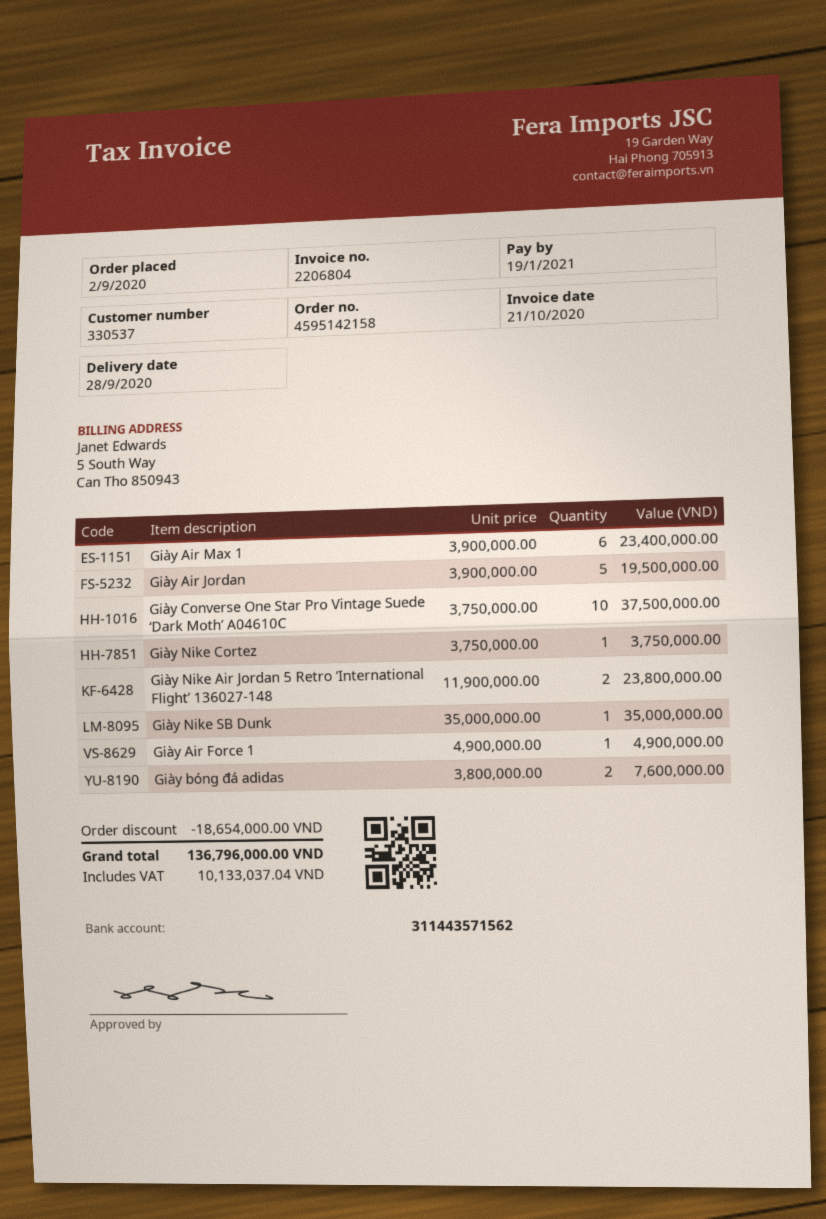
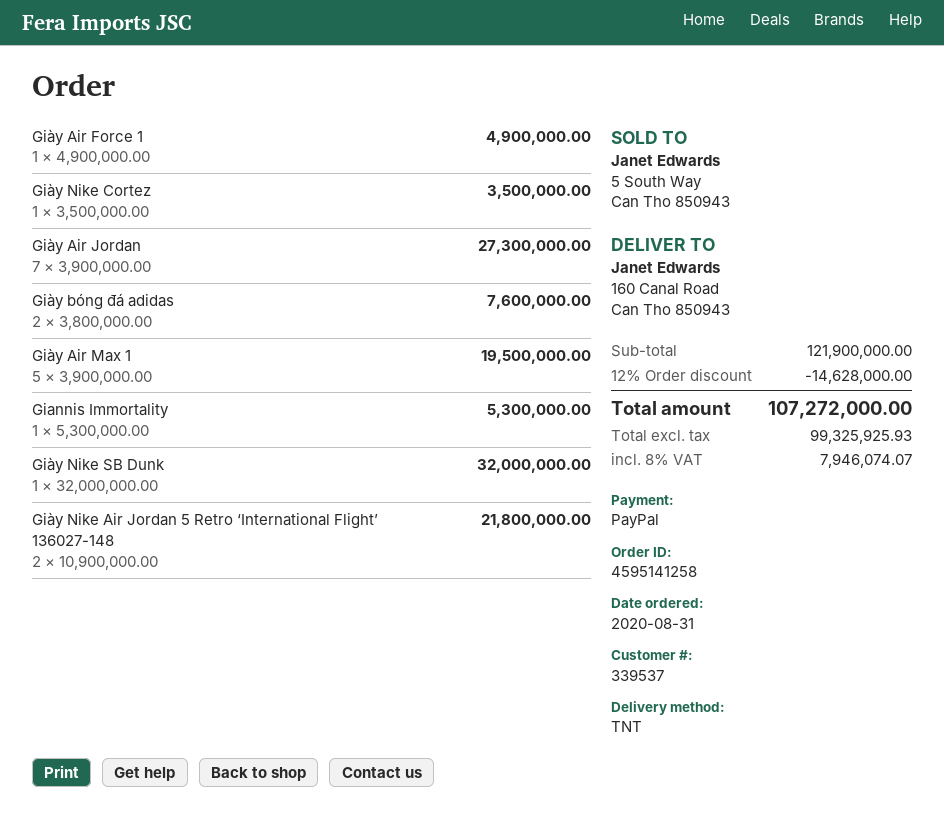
order number: 4595142158 -> 4595141258
order date: 2020-09-02 -> 2020-08-31
customer number: 330537 -> 339537
Giày Air Max 1: 6 x 3900000.00 = 23400000.00 -> 5 x 3900000.00 = 19500000.00
Giày Air Jordan: 5 x 3900000.00 = 19500000.00 -> 7 x 3900000.00 = 27300000.00
Giày Converse One Star Pro Vintage Suede ‘Dark Moth’ A04610C: 10 x 3750000.00 = 37500000.00 -> none
Giày Nike Cortez: 1 x 3750000.00 = 3750000.00 -> 1 x 3500000.00 = 3500000.00
Giày Nike Air Jordan 5 Retro ‘International Flight’ 136027-148: 2 x 11900000.00 = 23800000.00 -> 2 x 10900000.00 = 21800000.00
Giày Nike SB Dunk: 1 x 35000000.00 = 35000000.00 -> 1 x 32000000.00 = 32000000.00
Giannis Immortality: none -> 1 x 5300000.00 = 5300000.00
discount: 18654000.00 -> 14628000.00
tax: 10133037.04 -> 7946074.07
total: 136796000.00 -> 107272000.00

